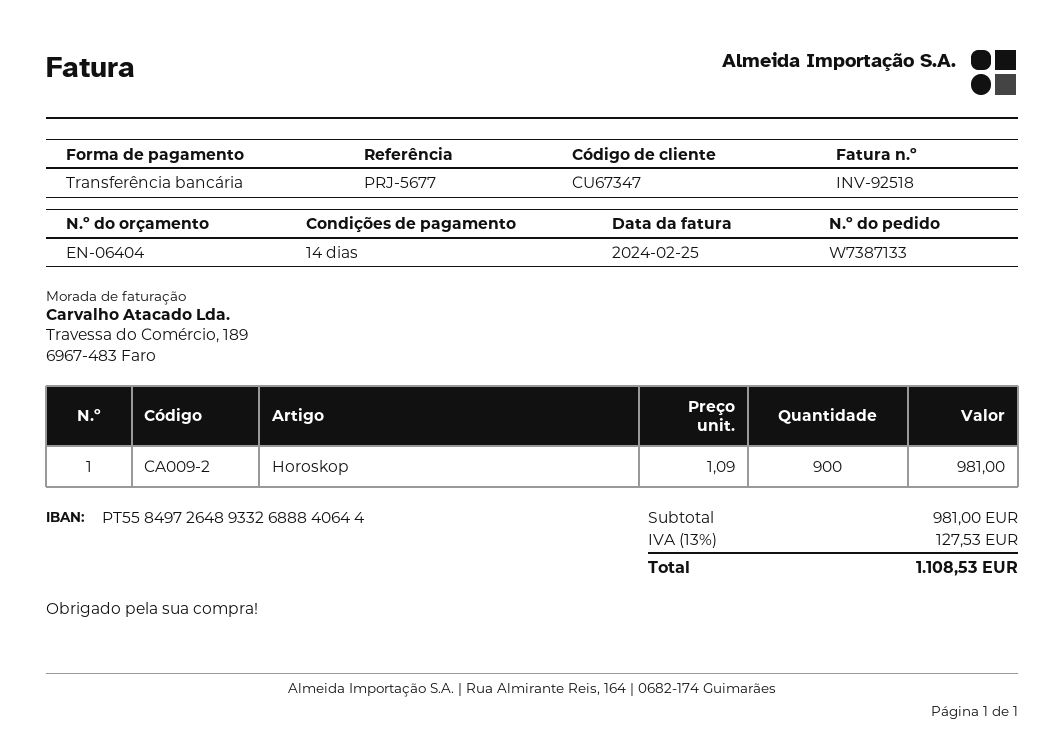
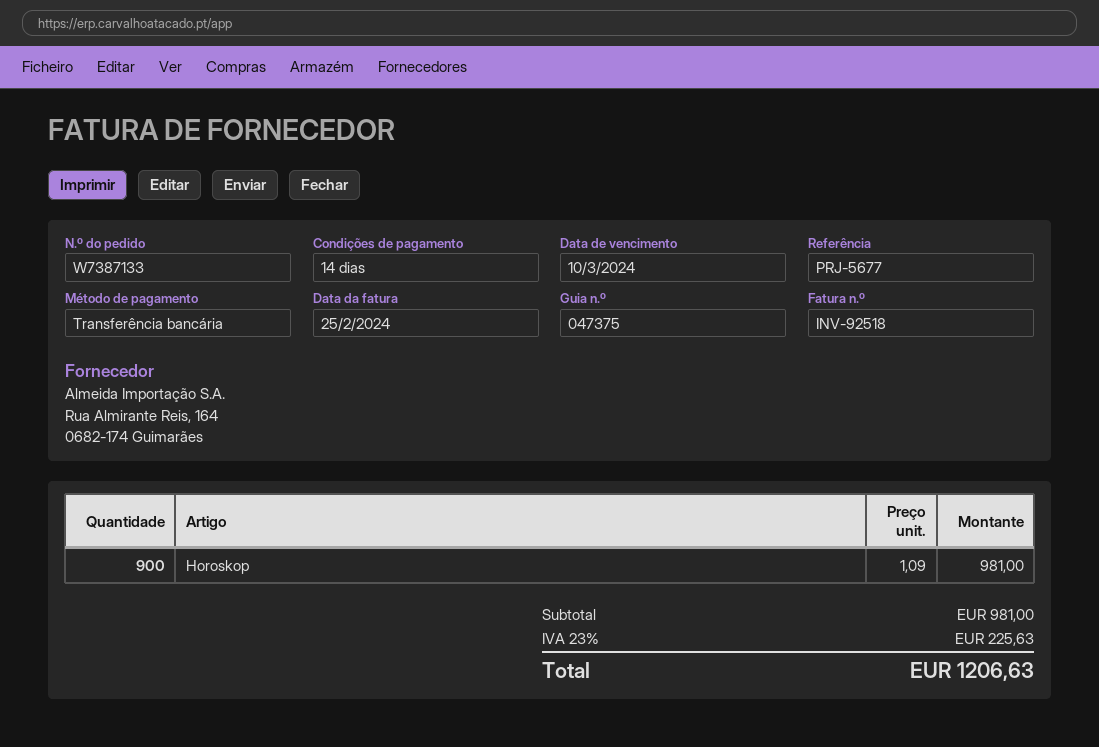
tax: 13% = 127.53 -> 23% = 225.63
total: 1108.53 -> 1206.63

